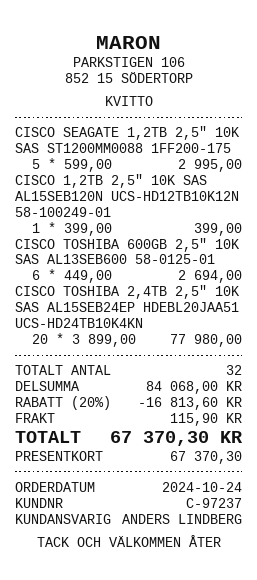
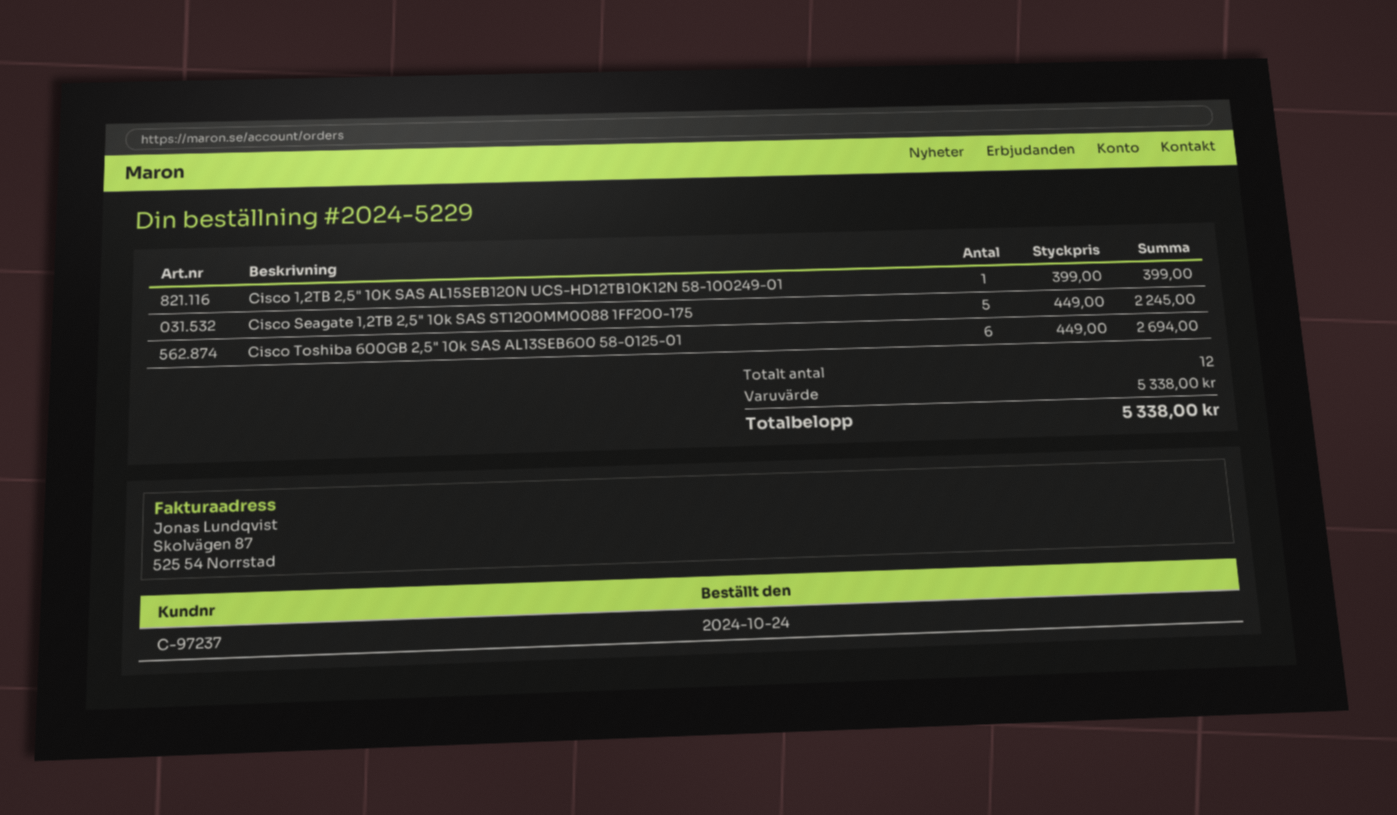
CISCO SEAGATE 1,2TB 2,5" 10K SAS ST1200MM0088 1FF200-175: 5 x 599.00 = 2995.00 -> 5 x 449.00 = 2245.00
CISCO TOSHIBA 2,4TB 2,5" 10K SAS AL15SEB24EP HDEBL20JAA51 UCS-HD24TB10K4KN: 20 x 3899.00 = 77980.00 -> none
total quantity: 32 -> 12
subtotal: 84068.00 -> 5338.00
discount: 20% = 16813.60 -> none
shipping: 115.90 -> none
total: 67370.30 -> 5338.00

